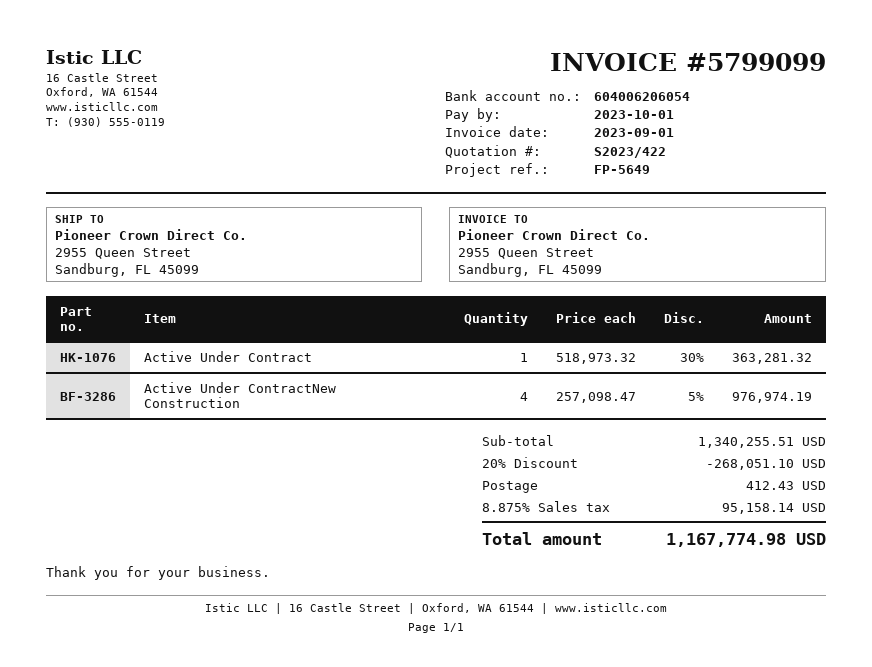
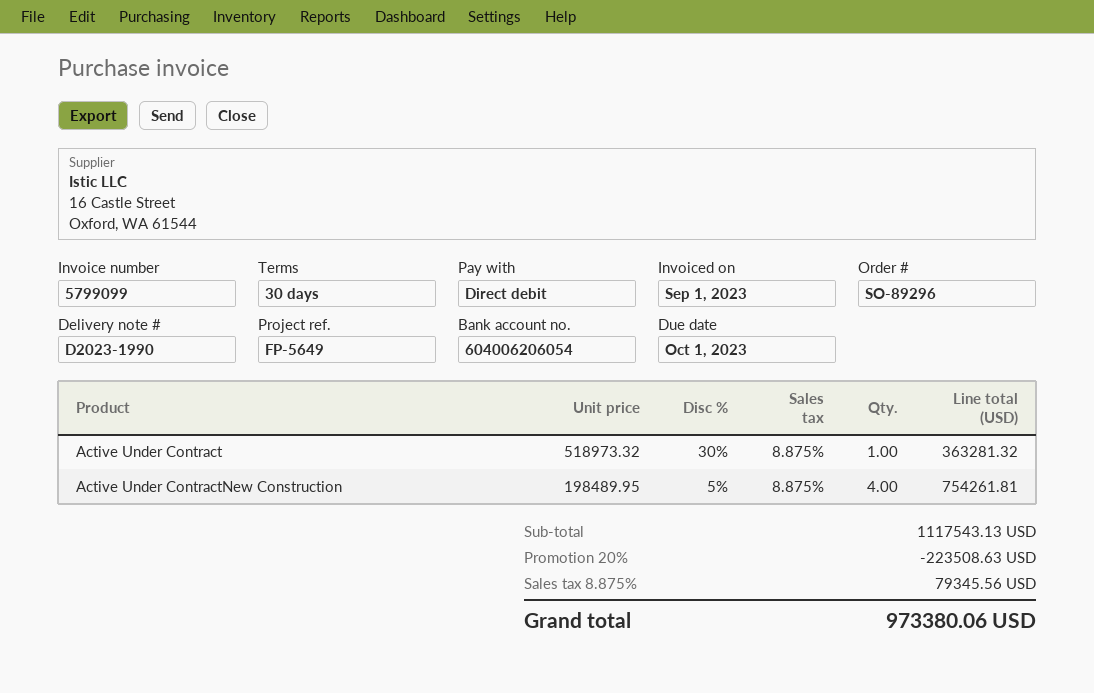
Active Under ContractNew Construction: 4 x 257098.47 - 5% = 976974.19 -> 4 x 198489.95 - 5% = 754261.81
subtotal: 1340255.51 -> 1117543.13
discount: 20% = 268051.10 -> 20% = 223508.63
shipping: 412.43 -> none
tax: 8.875% = 95158.14 -> 8.875% = 79345.56
total: 1167774.98 -> 973380.06

